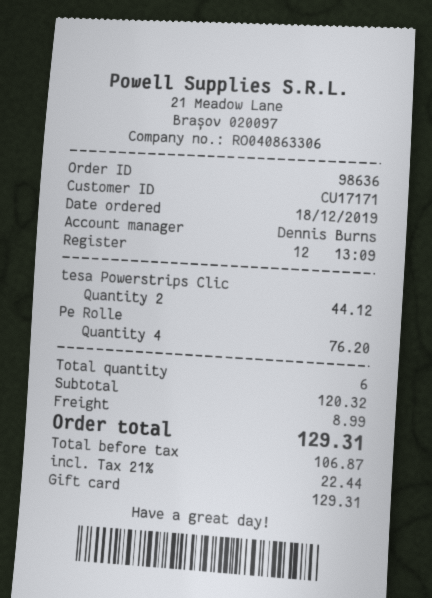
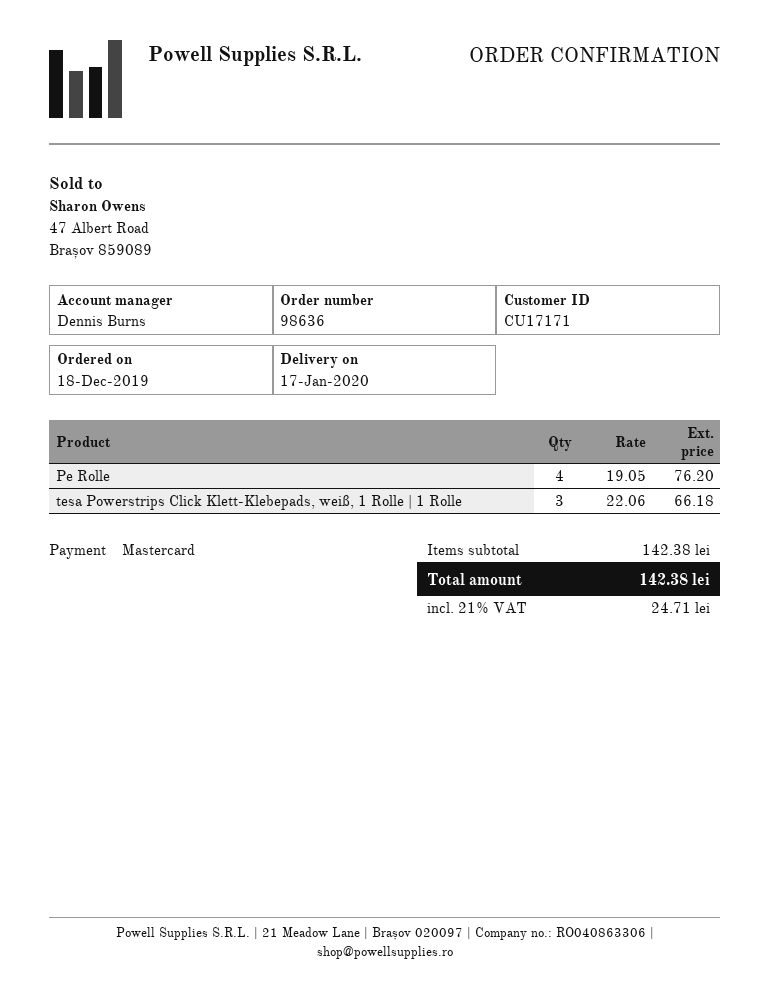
payment method: gift card -> Mastercard
tesa Powerstrips Clic: 2 for 44.12 -> 3 for 66.18
subtotal: 120.32 -> 142.38
shipping: 8.99 -> none
tax: 21% = 22.44 -> 21% = 24.71
total: 129.31 -> 142.38

